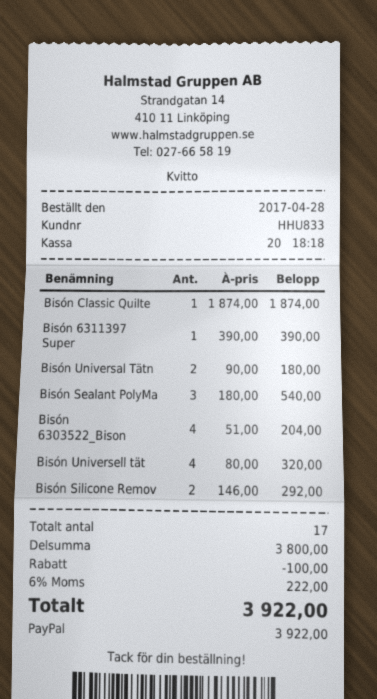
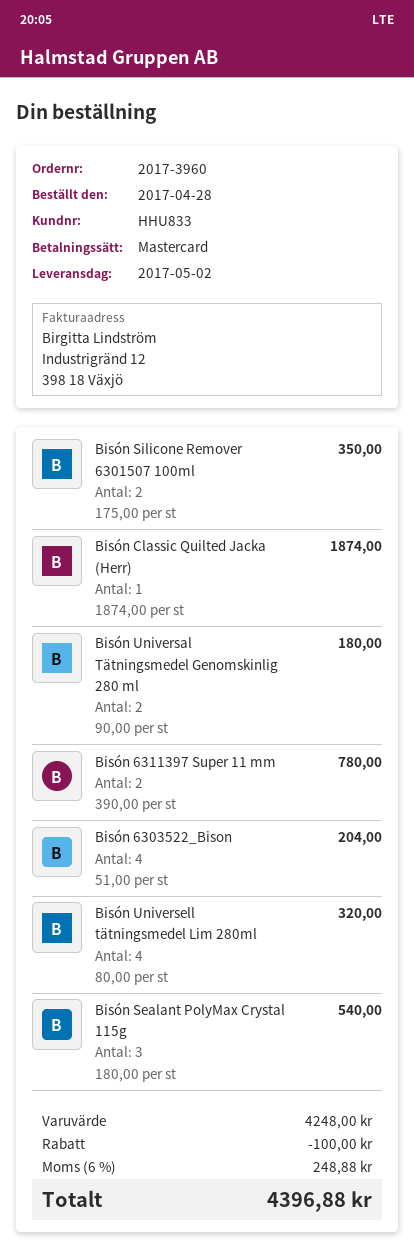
payment method: PayPal -> Mastercard
Bisón 6311397 Super: 1 x 390.00 = 390.00 -> 2 x 390.00 = 780.00
Bisón Silicone Remov: 2 x 146.00 = 292.00 -> 2 x 175.00 = 350.00
subtotal: 3800.00 -> 4248.00
tax: 6% = 222.00 -> 6% = 248.88
total: 3922.00 -> 4396.88

